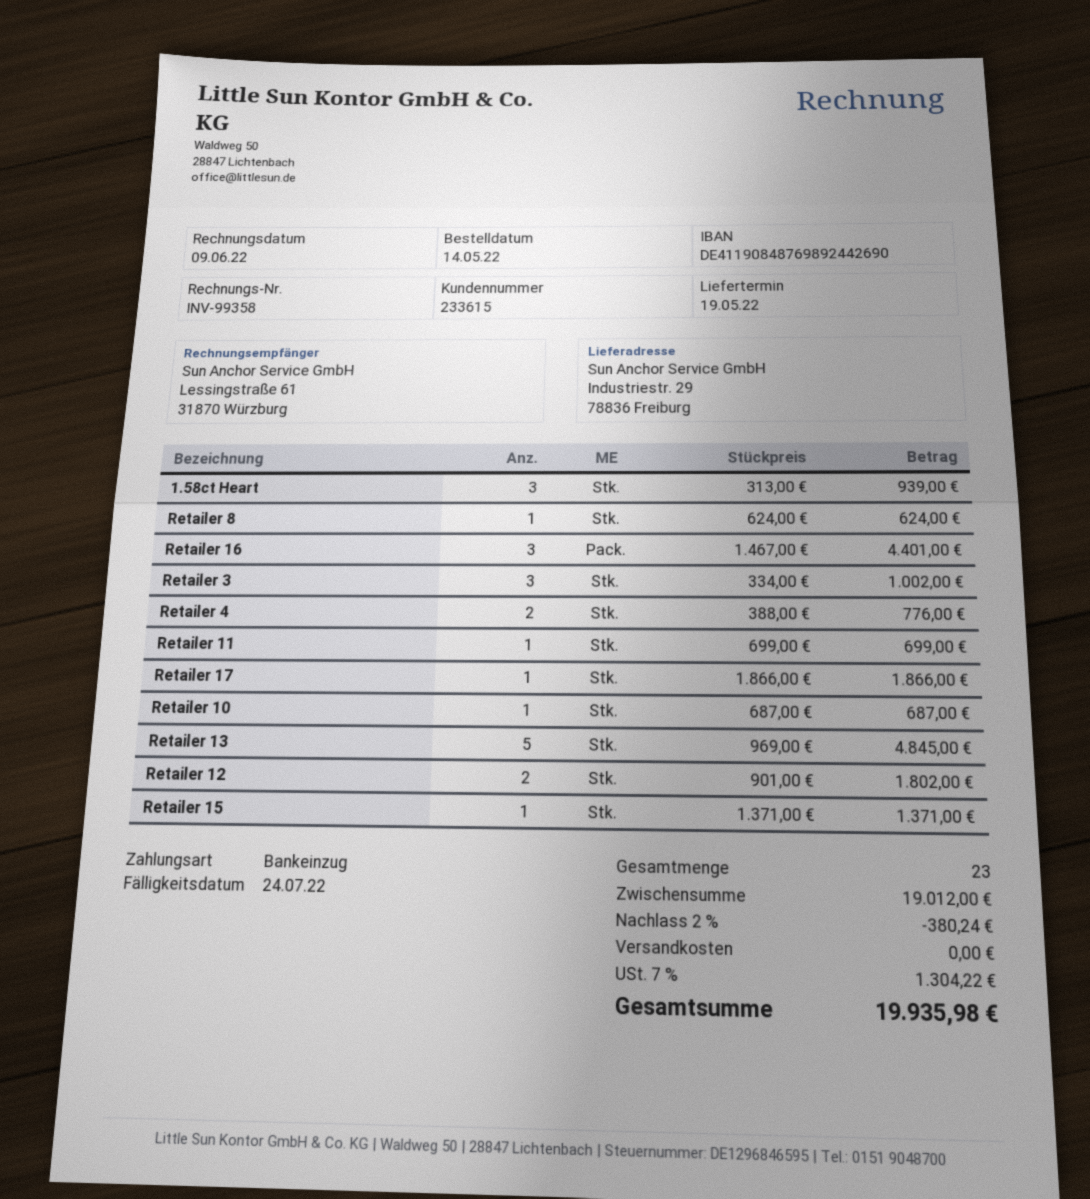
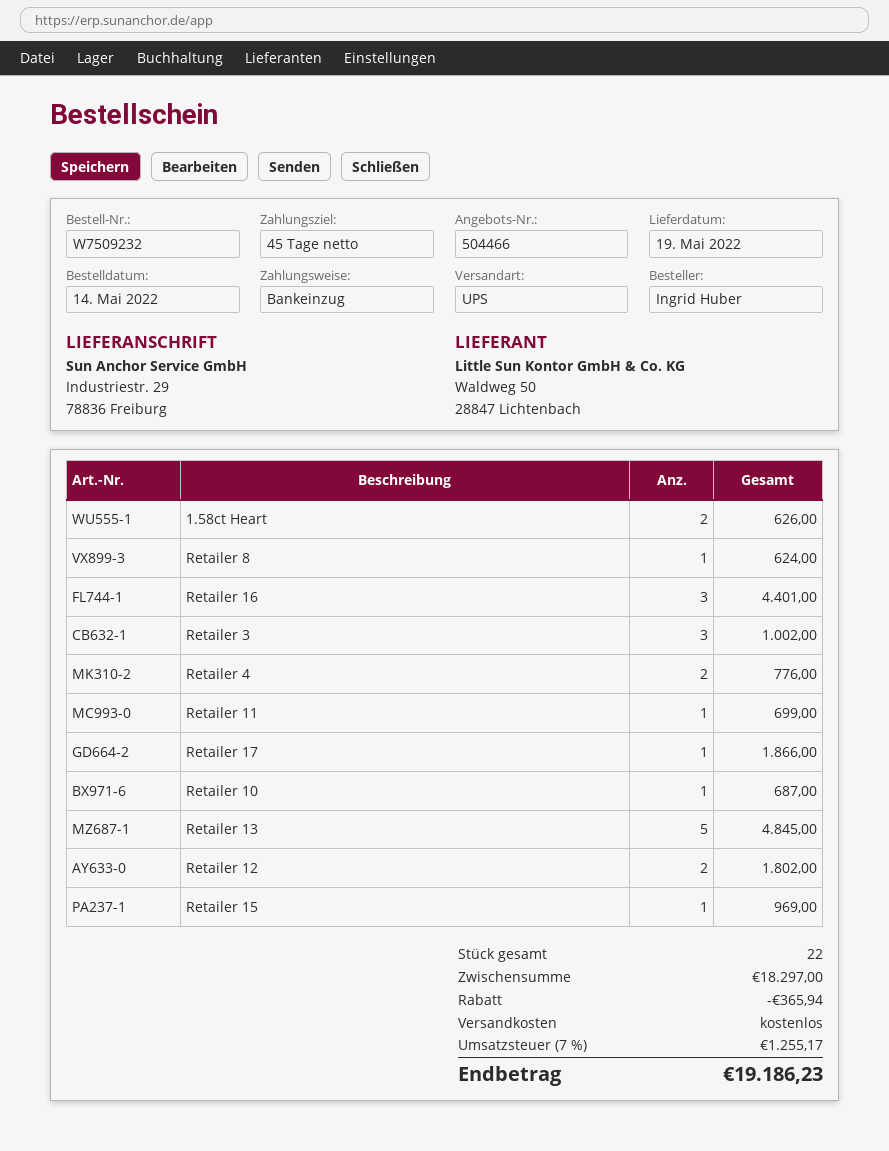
1.58ct Heart: 3 for 939.00 -> 2 for 626.00
Retailer 15: 1 for 1371.00 -> 1 for 969.00
total quantity: 23 -> 22
subtotal: 19012.00 -> 18297.00
discount: 380.24 -> 365.94
tax: 7% = 1304.22 -> 7% = 1255.17
total: 19935.98 -> 19186.23

